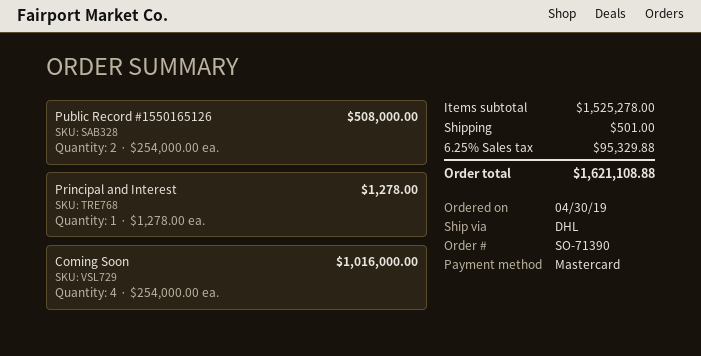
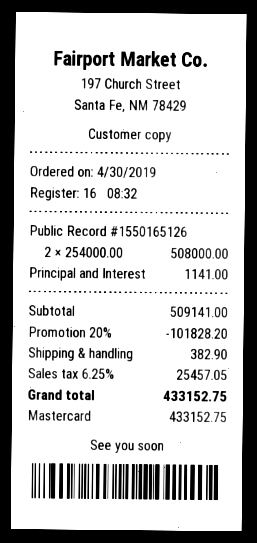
Principal and Interest: 1 x 1278.00 = 1278.00 -> 1 x 1141.00 = 1141.00
Coming Soon: 4 x 254000.00 = 1016000.00 -> none
subtotal: 1525278.00 -> 509141.00
discount: none -> 20% = 101828.20
shipping: 501.00 -> 382.90
tax: 6.25% = 95329.88 -> 6.25% = 25457.05
total: 1621108.88 -> 433152.75

